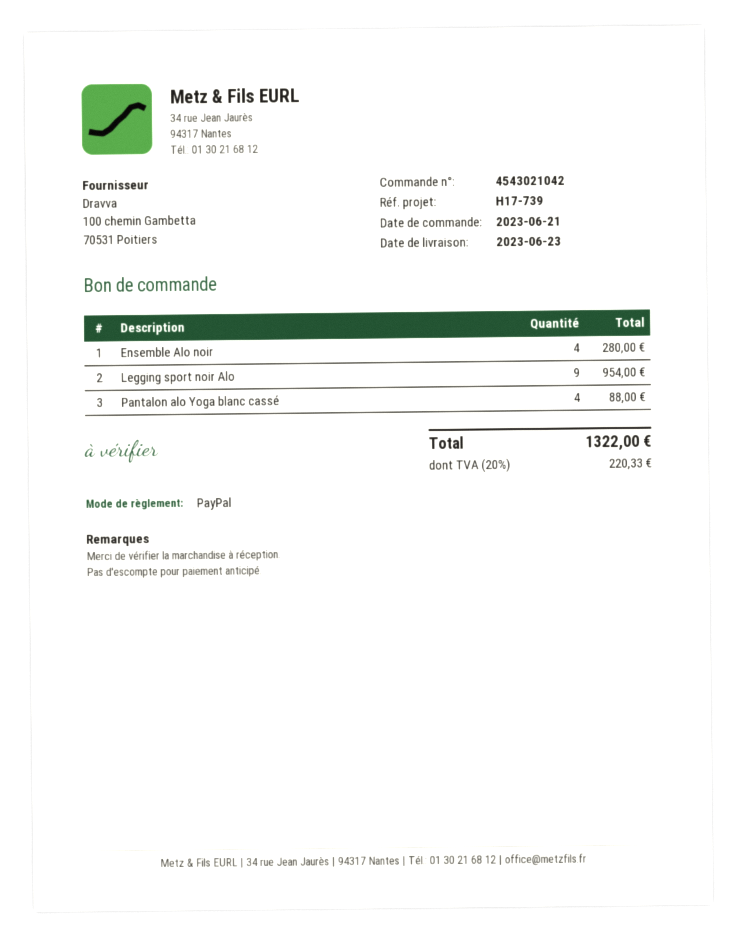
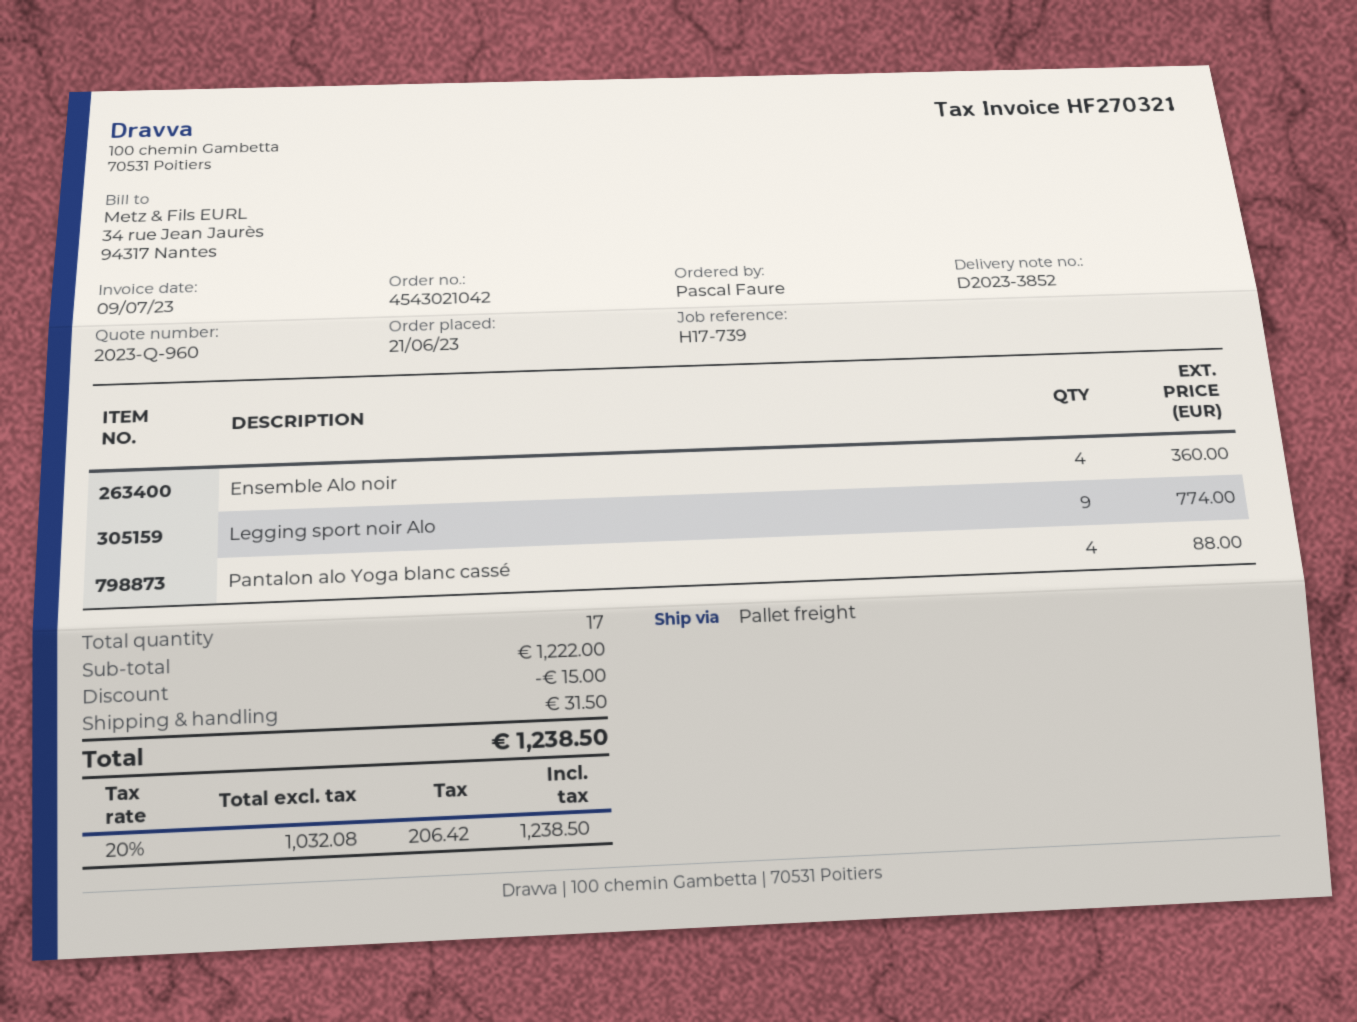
Ensemble Alo noir: 4 for 280.00 -> 4 for 360.00
Legging sport noir Alo: 9 for 954.00 -> 9 for 774.00
discount: none -> 15.00
shipping: none -> 31.50
tax: 20% = 220.33 -> 20% = 206.42
total: 1322.00 -> 1238.50

